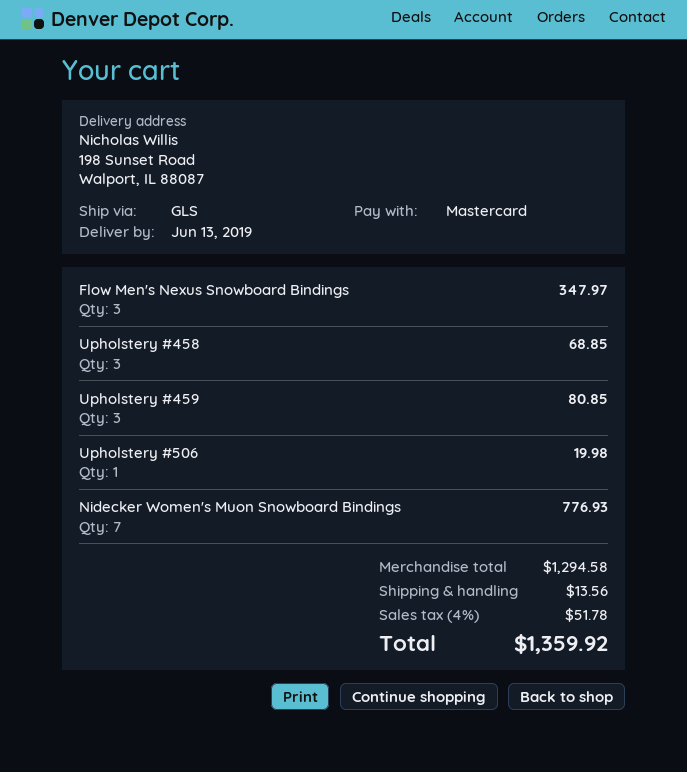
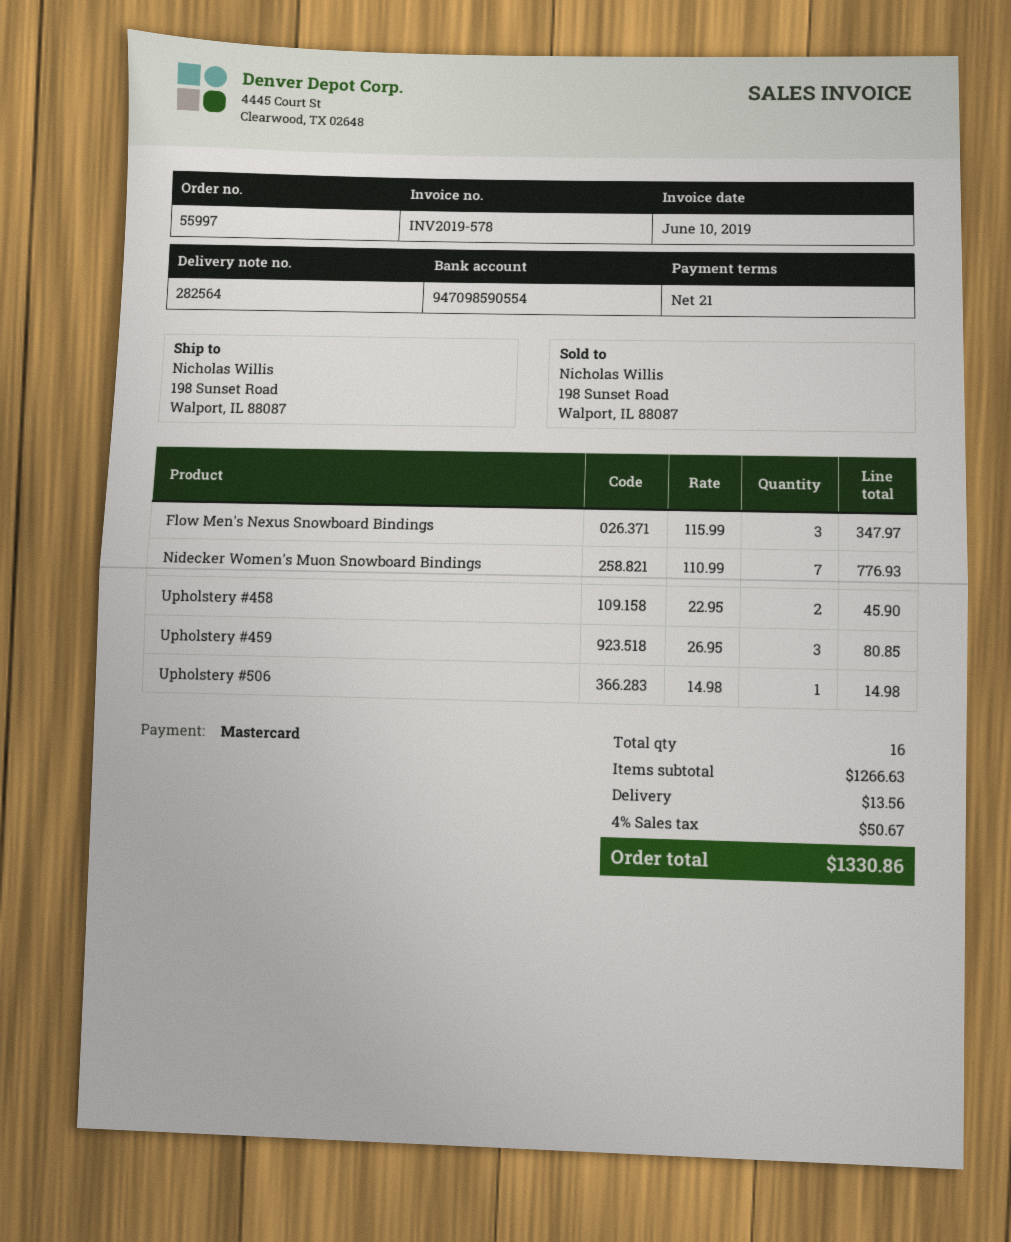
Upholstery #458: 3 for 68.85 -> 2 for 45.90
Upholstery #506: 1 for 19.98 -> 1 for 14.98
subtotal: 1294.58 -> 1266.63
tax: 4% = 51.78 -> 4% = 50.67
total: 1359.92 -> 1330.86

